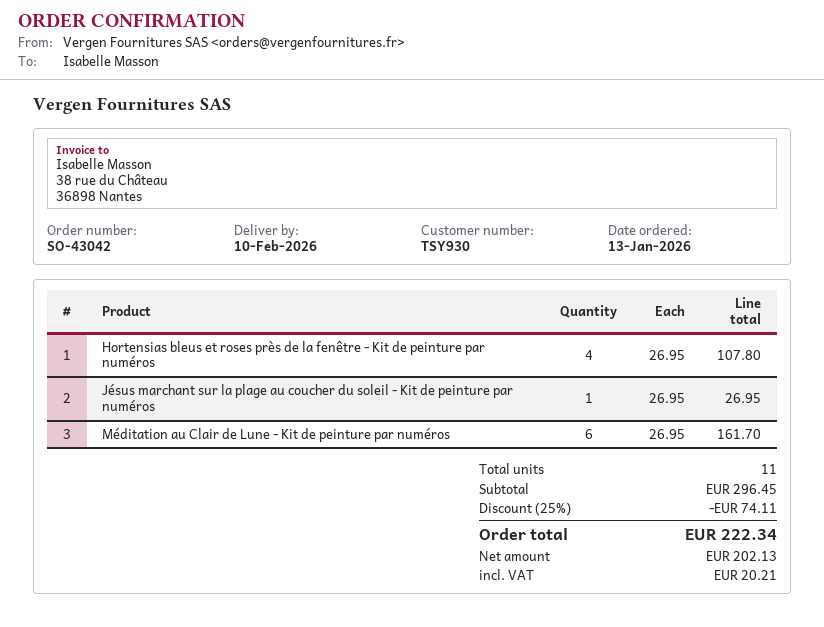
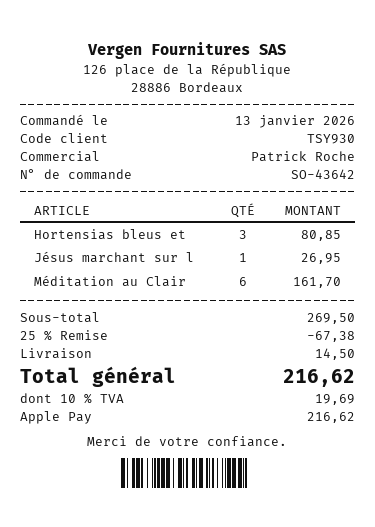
order number: SO-43042 -> SO-43642
Hortensias bleus et roses près de la fenêtre - Kit de peinture par numéros: 4 for 107.80 -> 3 for 80.85
subtotal: 296.45 -> 269.50
discount: 25% = 74.11 -> 25% = 67.38
shipping: none -> 14.50
tax: 20.21 -> 19.69
total: 222.34 -> 216.62

